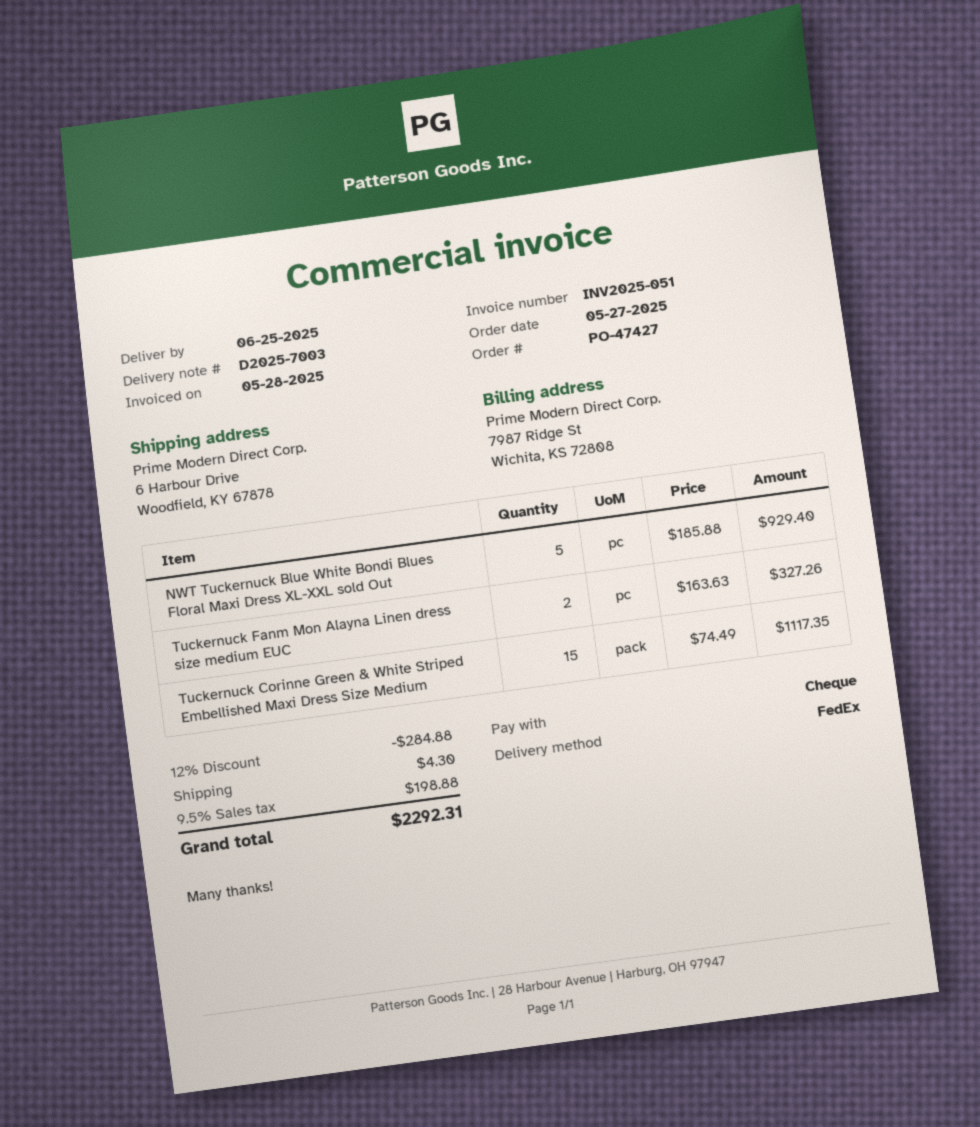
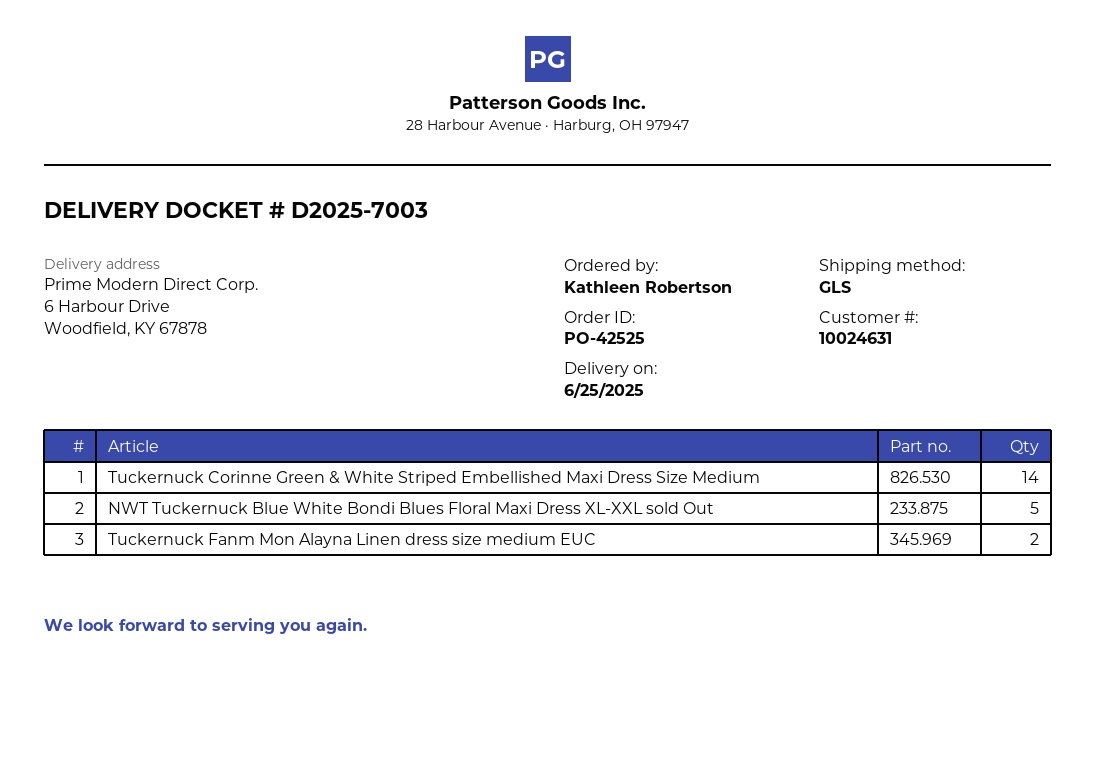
order number: PO-47427 -> PO-42525
shipping method: FedEx -> GLS
Tuckernuck Corinne Green & White Striped Embellished Maxi Dress Size Medium: 15 -> 14

